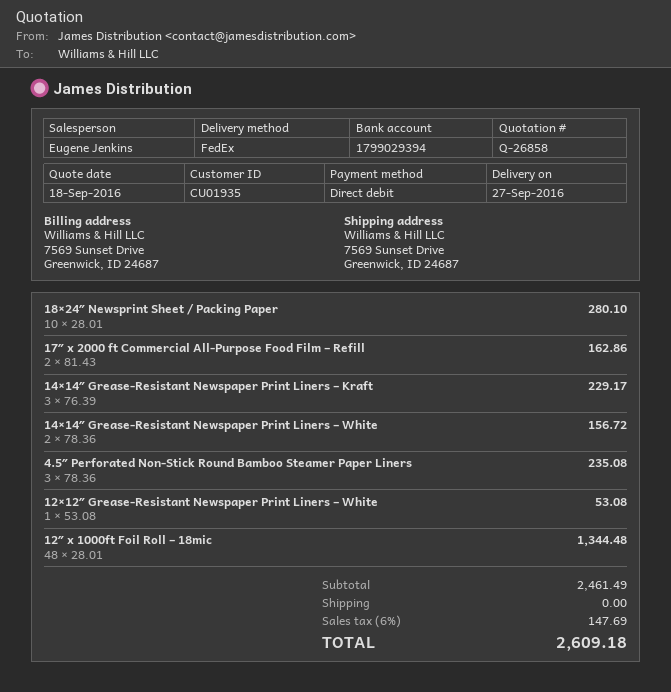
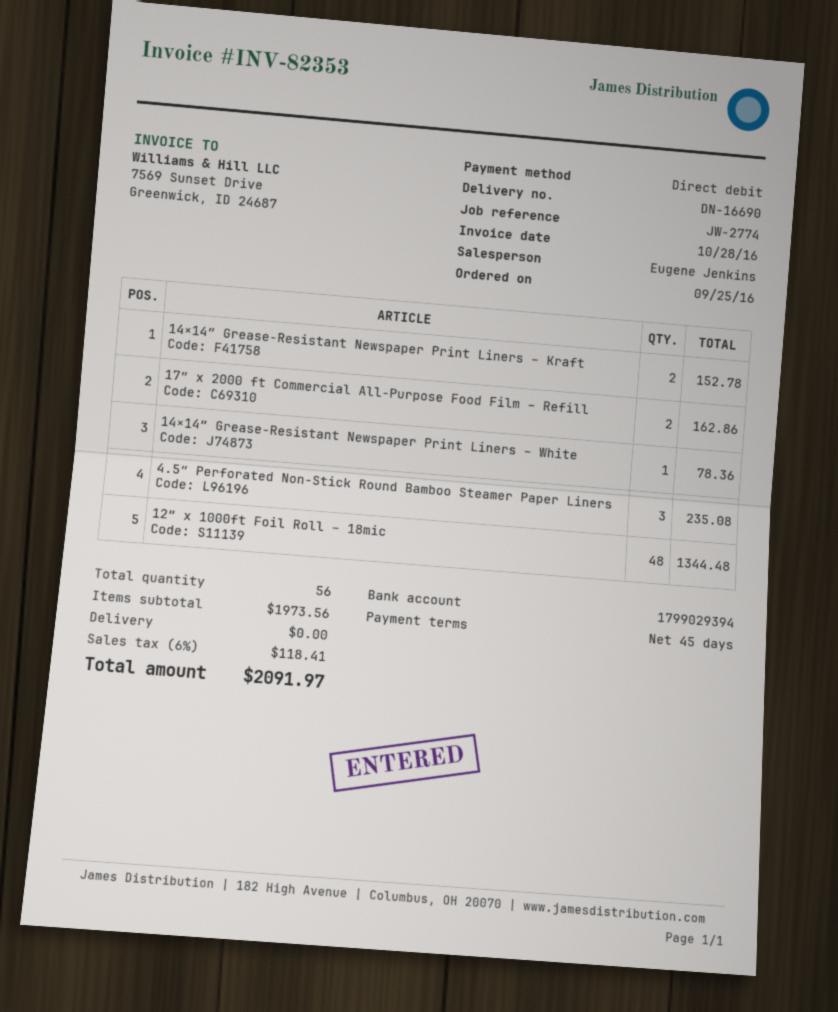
18×24″ Newsprint Sheet / Packing Paper: 10 for 280.10 -> none
14×14″ Grease-Resistant Newspaper Print Liners – Kraft: 3 for 229.17 -> 2 for 152.78
14×14″ Grease-Resistant Newspaper Print Liners – White: 2 for 156.72 -> 1 for 78.36
12×12″ Grease-Resistant Newspaper Print Liners – White: 1 for 53.08 -> none
subtotal: 2461.49 -> 1973.56
tax: 6% = 147.69 -> 6% = 118.41
total: 2609.18 -> 2091.97

